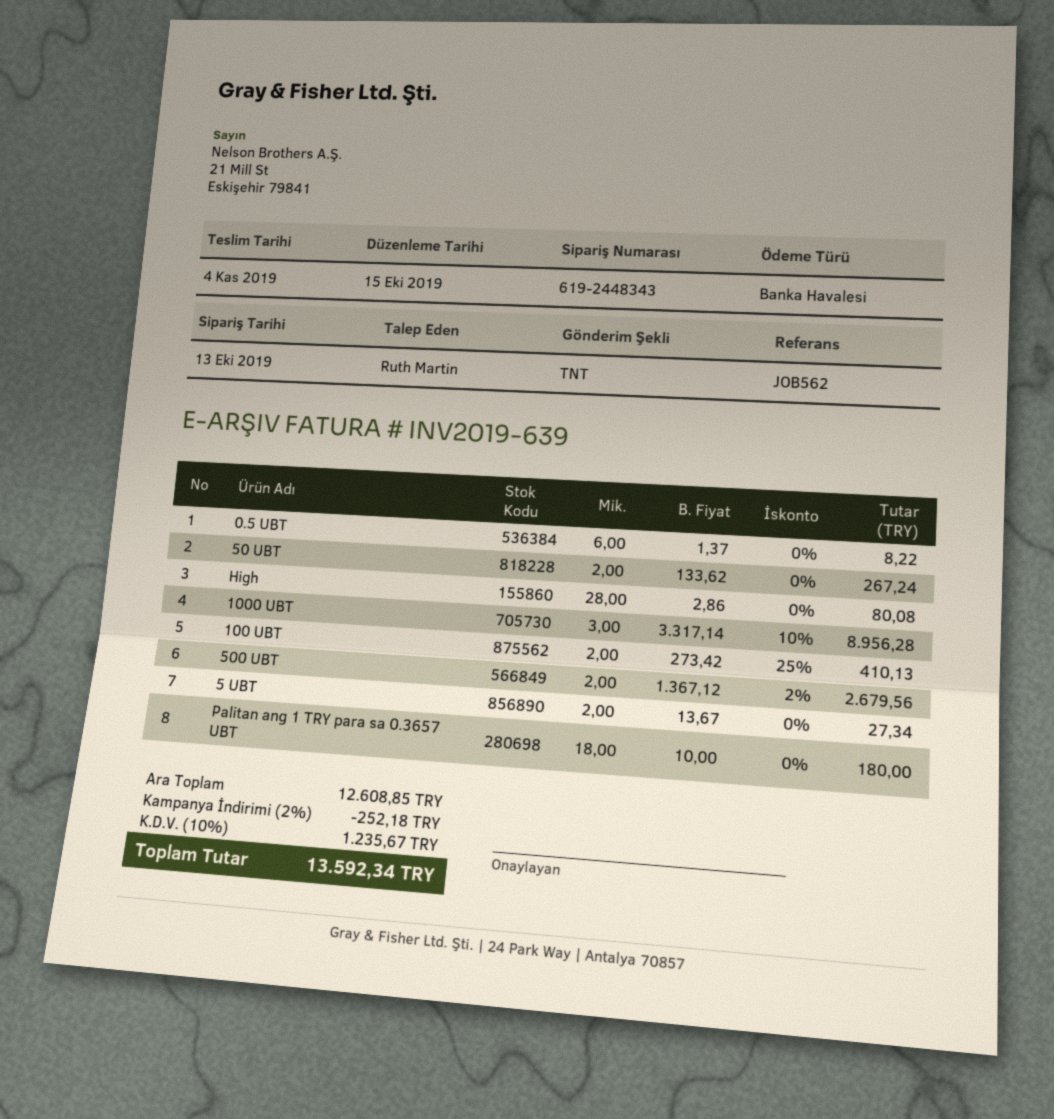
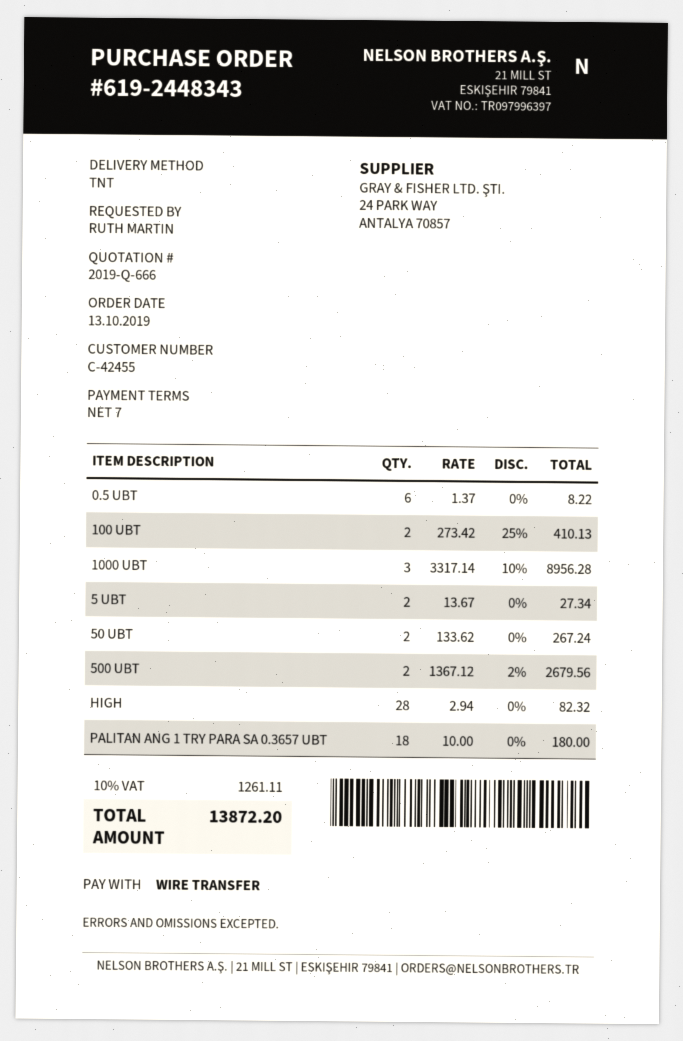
High: 28 x 2.86 = 80.08 -> 28 x 2.94 = 82.32
discount: 2% = 252.18 -> none
tax: 10% = 1235.67 -> 10% = 1261.11
total: 13592.34 -> 13872.20

